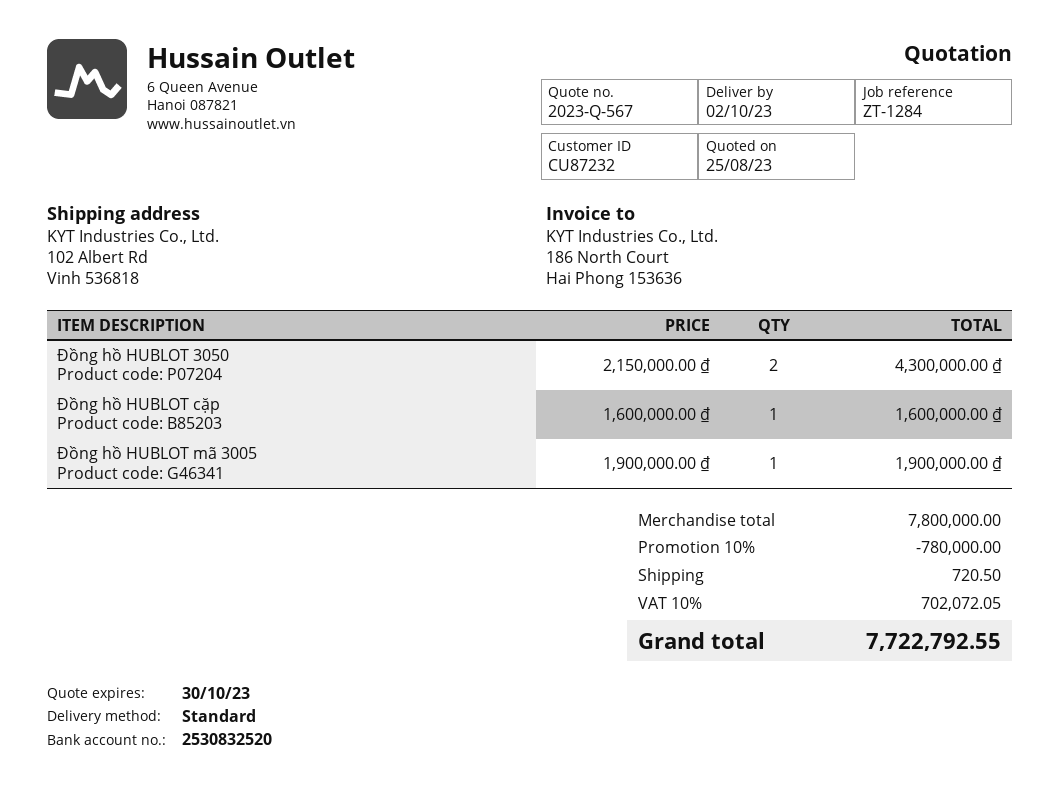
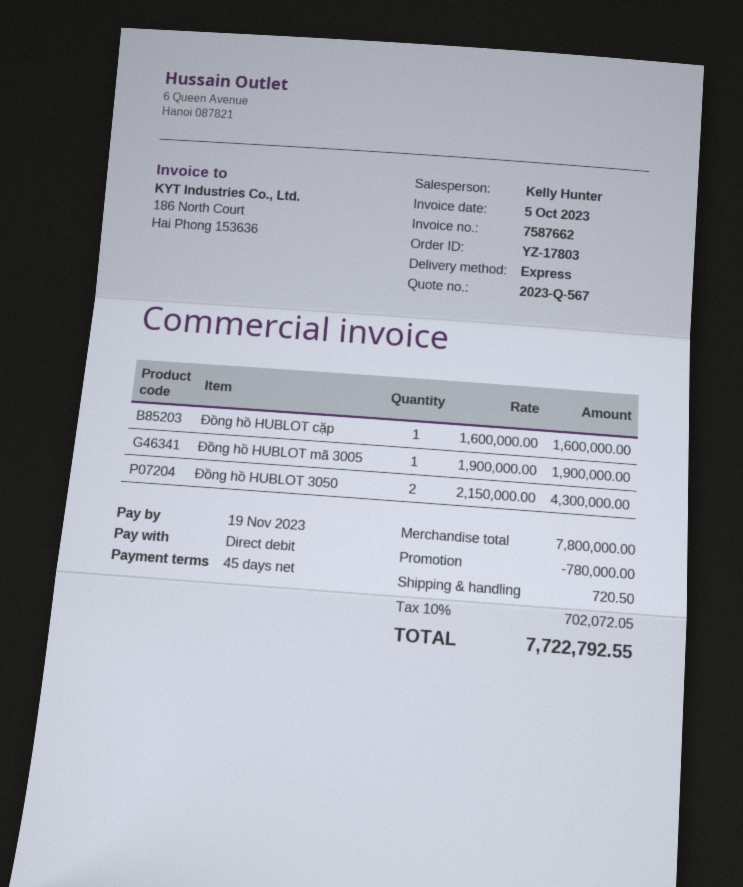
shipping method: standard -> express

